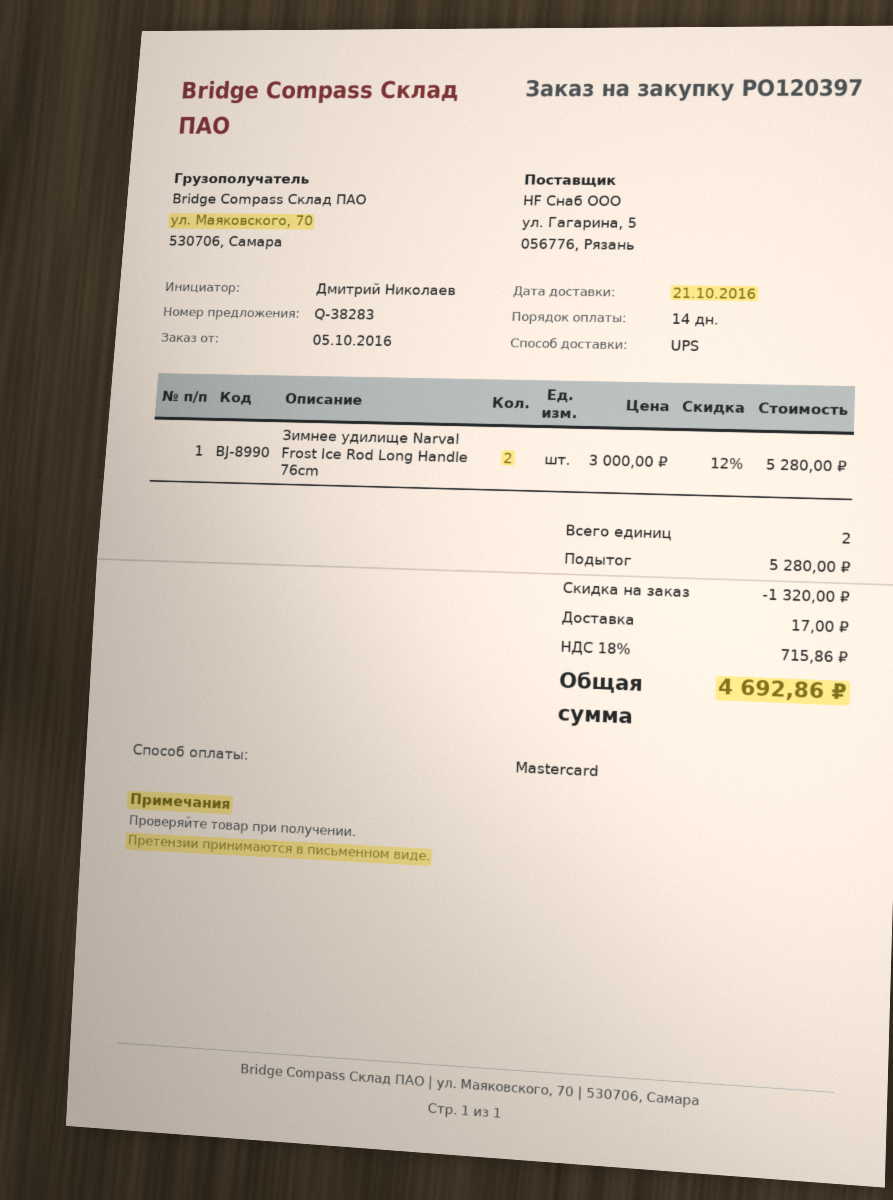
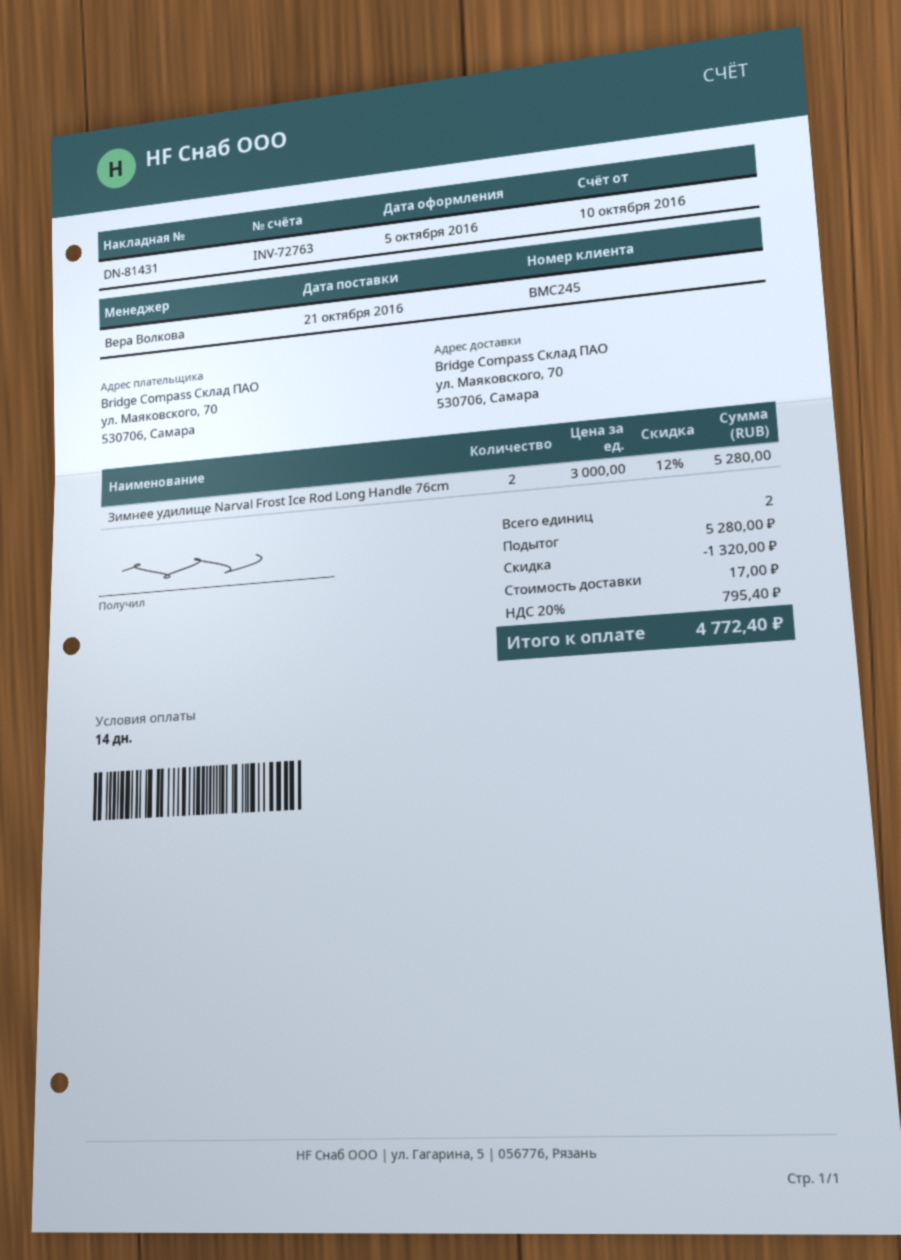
tax: 18% = 715.86 -> 20% = 795.40
total: 4692.86 -> 4772.40

